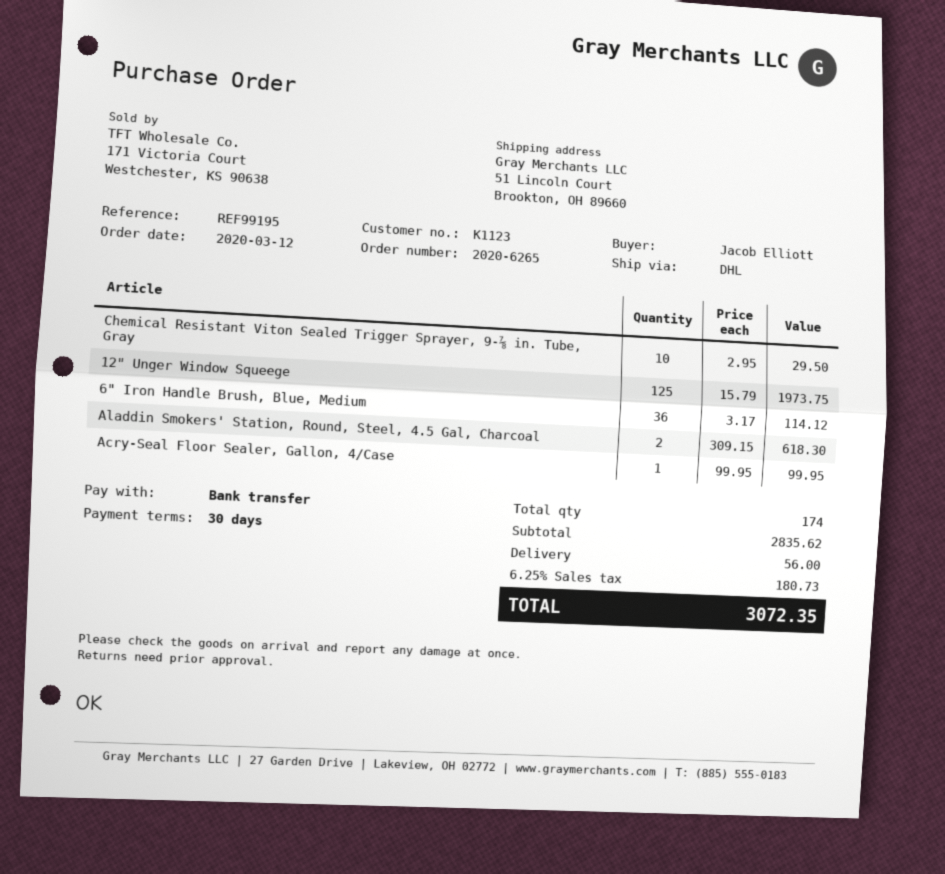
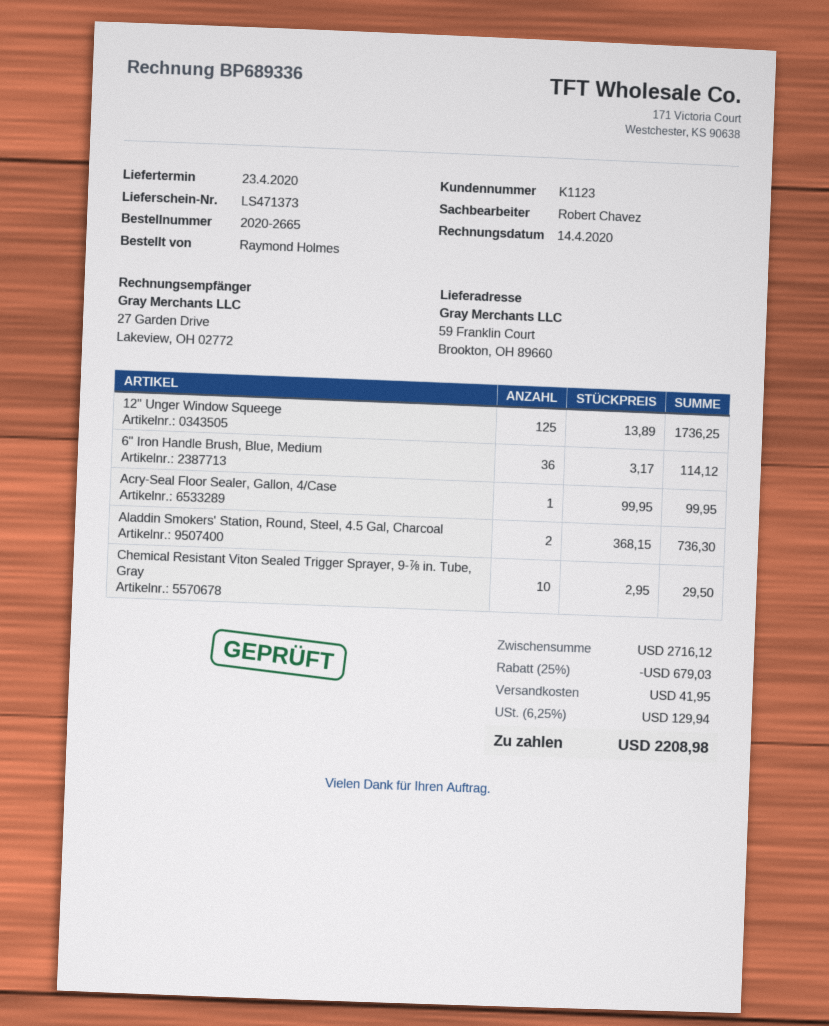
order number: 2020-6265 -> 2020-2665
ordered by: Jacob Elliott -> Raymond Holmes
ship to: 51 Lincoln Court, Brookton, OH 89660 -> 59 Franklin Court, Brookton, OH 89660
12" Unger Window Squeege: 125 x 15.79 = 1973.75 -> 125 x 13.89 = 1736.25
Aladdin Smokers' Station, Round, Steel, 4.5 Gal, Charcoal: 2 x 309.15 = 618.30 -> 2 x 368.15 = 736.30
subtotal: 2835.62 -> 2716.12
discount: none -> 25% = 679.03
shipping: 56.00 -> 41.95
tax: 6.25% = 180.73 -> 6.25% = 129.94
total: 3072.35 -> 2208.98

